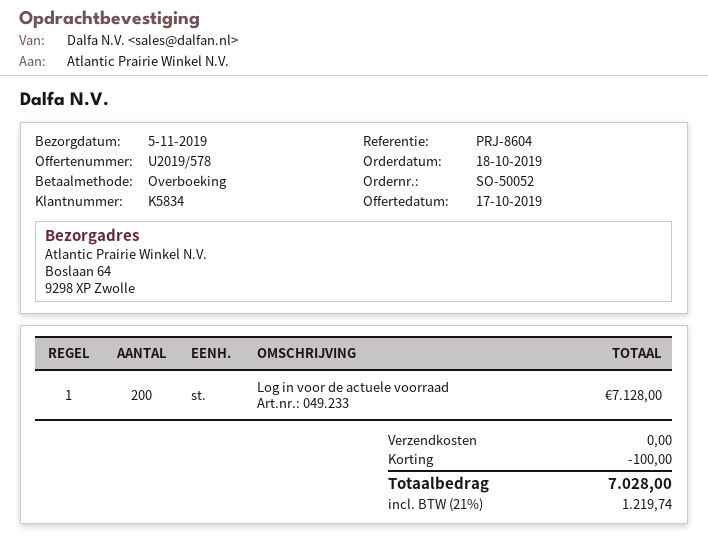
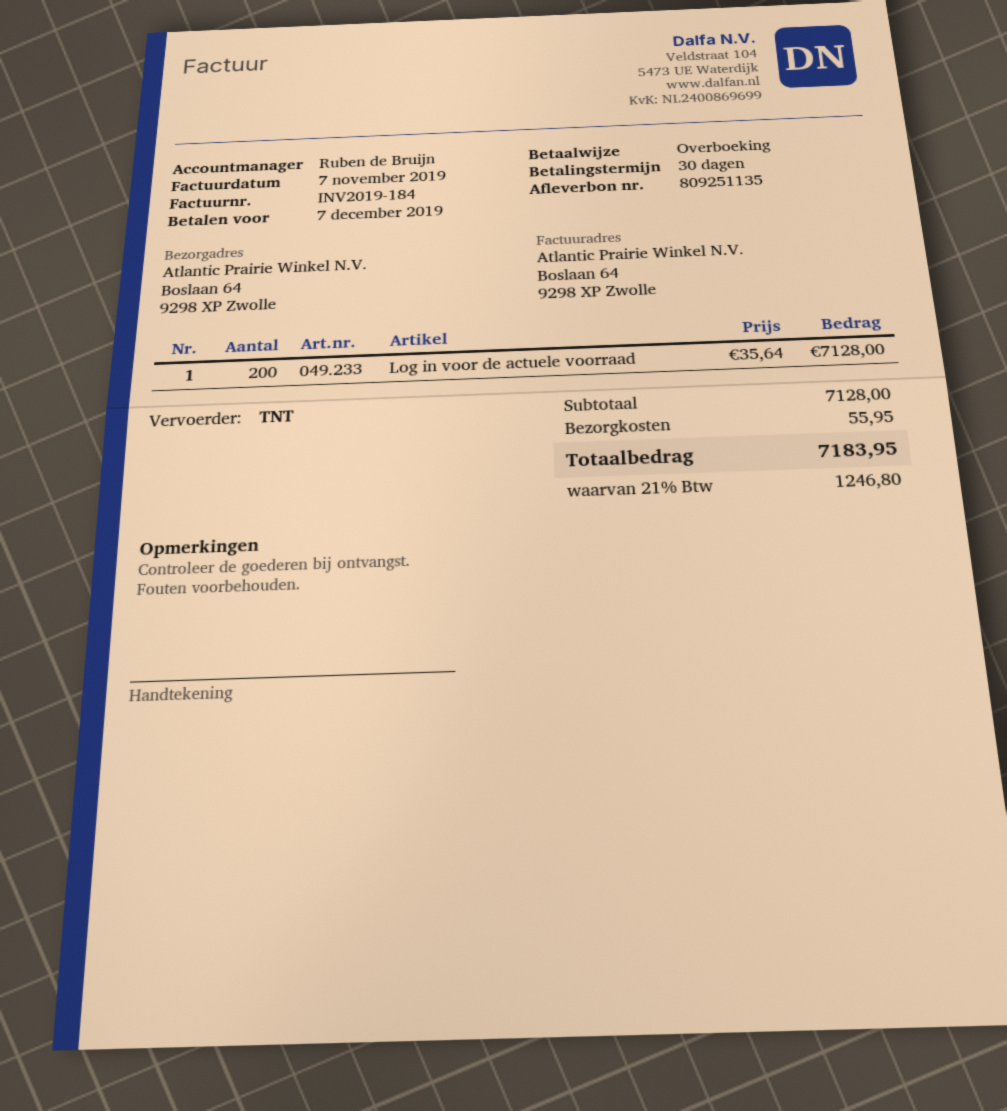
discount: 100.00 -> none
shipping: 0.00 -> 55.95
tax: 21% = 1219.74 -> 21% = 1246.80
total: 7028.00 -> 7183.95

